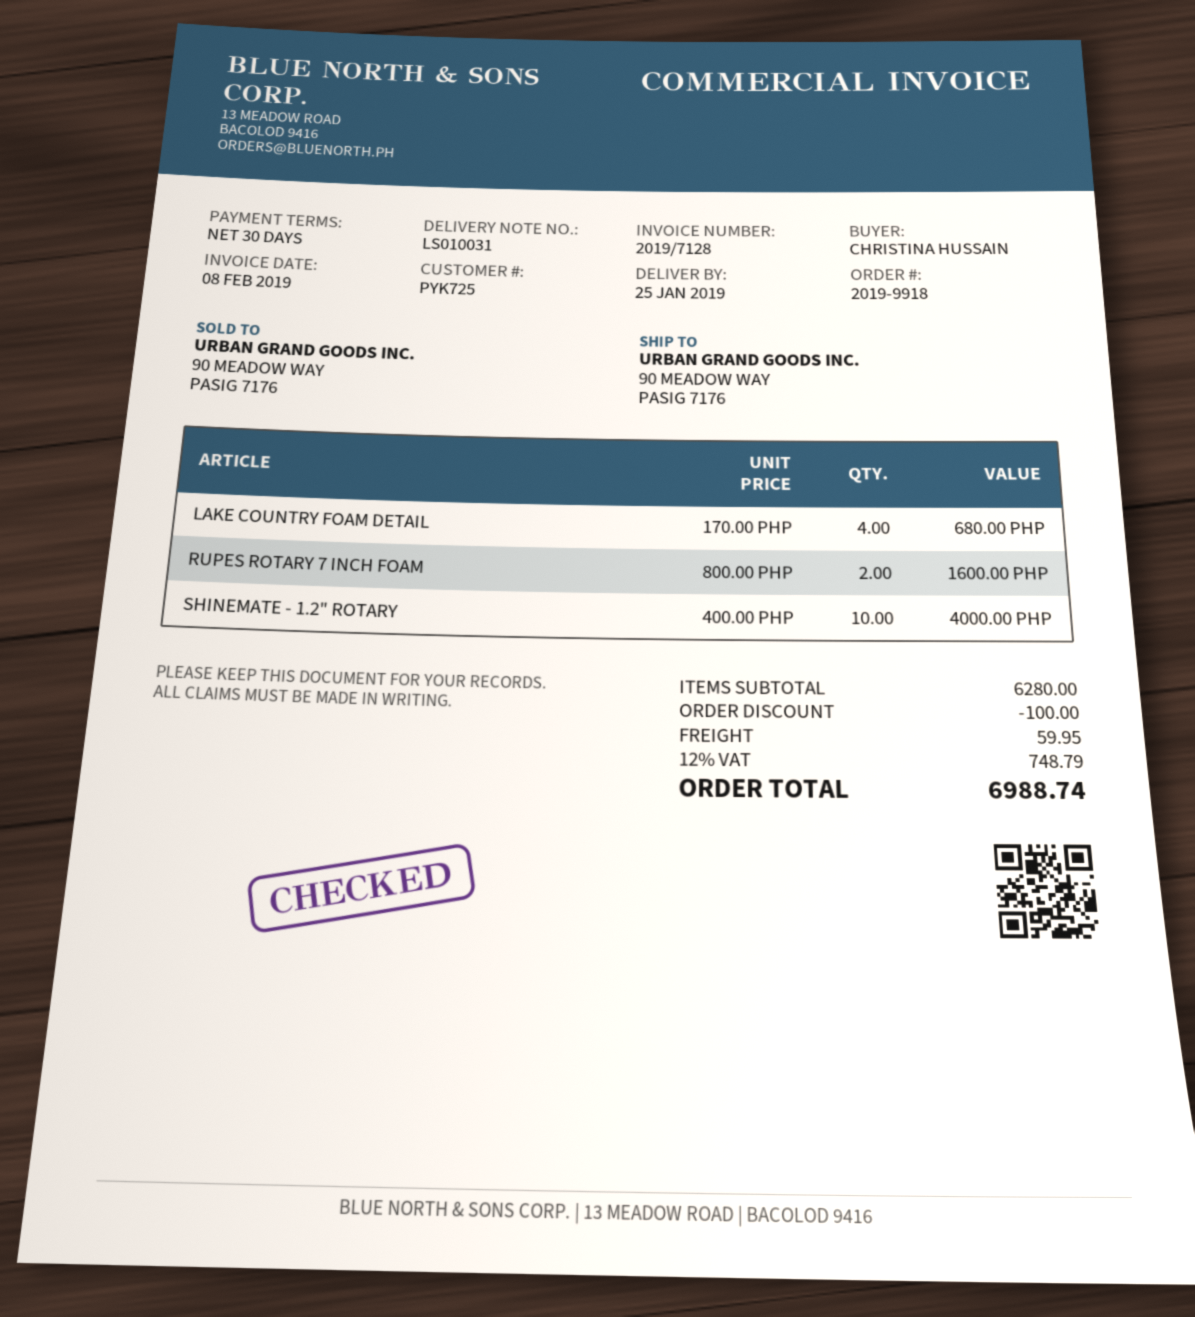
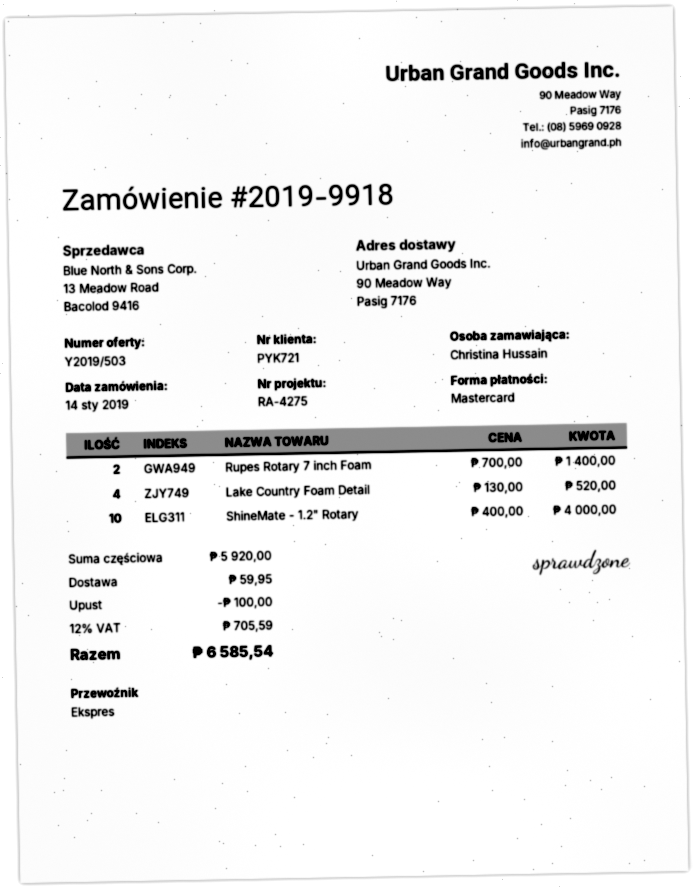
customer number: PYK725 -> PYK721
LAKE COUNTRY FOAM DETAIL: 4 x 170.00 = 680.00 -> 4 x 130.00 = 520.00
RUPES ROTARY 7 INCH FOAM: 2 x 800.00 = 1600.00 -> 2 x 700.00 = 1400.00
subtotal: 6280.00 -> 5920.00
tax: 12% = 748.79 -> 12% = 705.59
total: 6988.74 -> 6585.54

